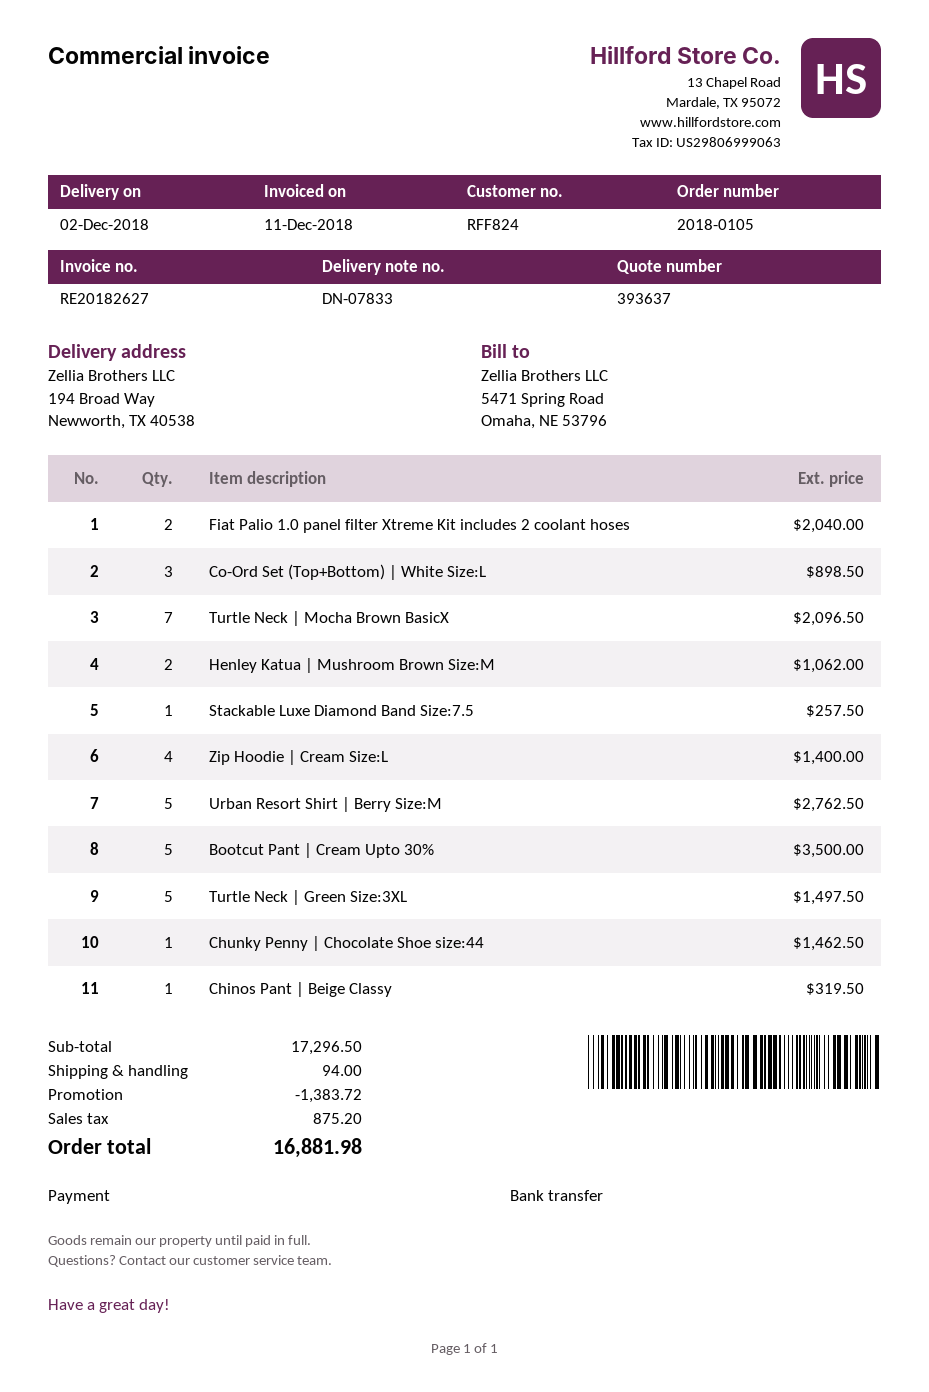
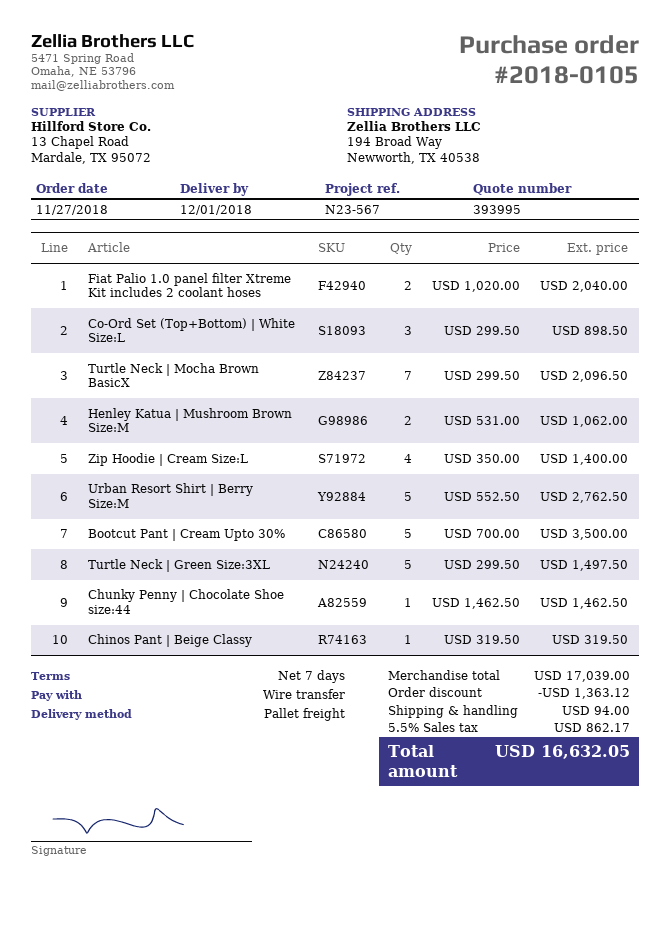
quote number: 393637 -> 393995
delivery date: 2018-12-02 -> 2018-12-01
Stackable Luxe Diamond Band Size:7.5: 1 for 257.50 -> none
subtotal: 17296.50 -> 17039.00
discount: 1383.72 -> 1363.12
tax: 875.20 -> 862.17
total: 16881.98 -> 16632.05

